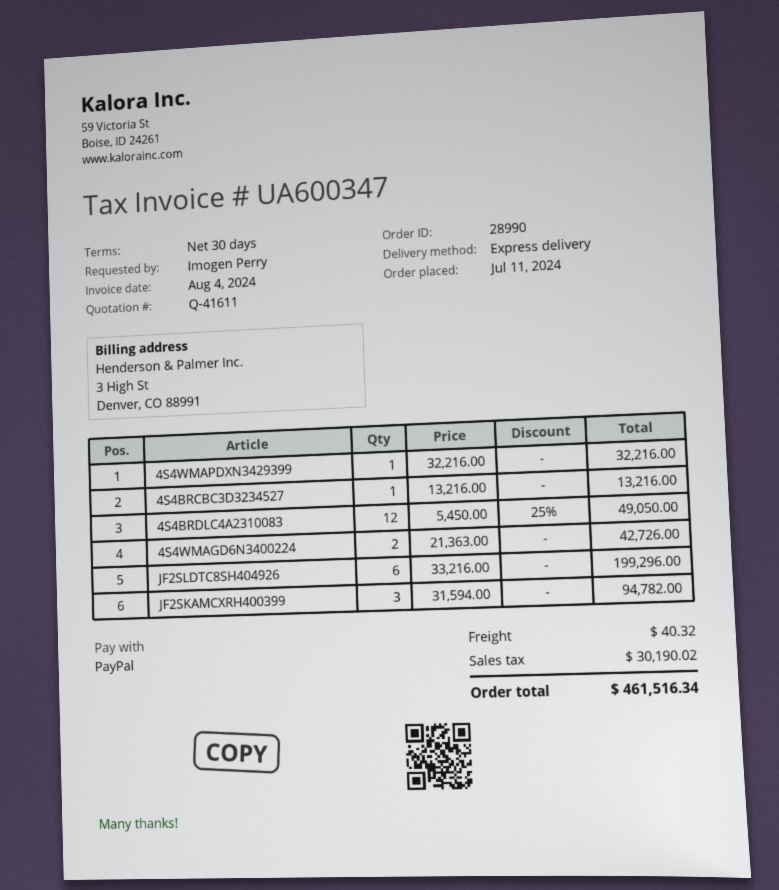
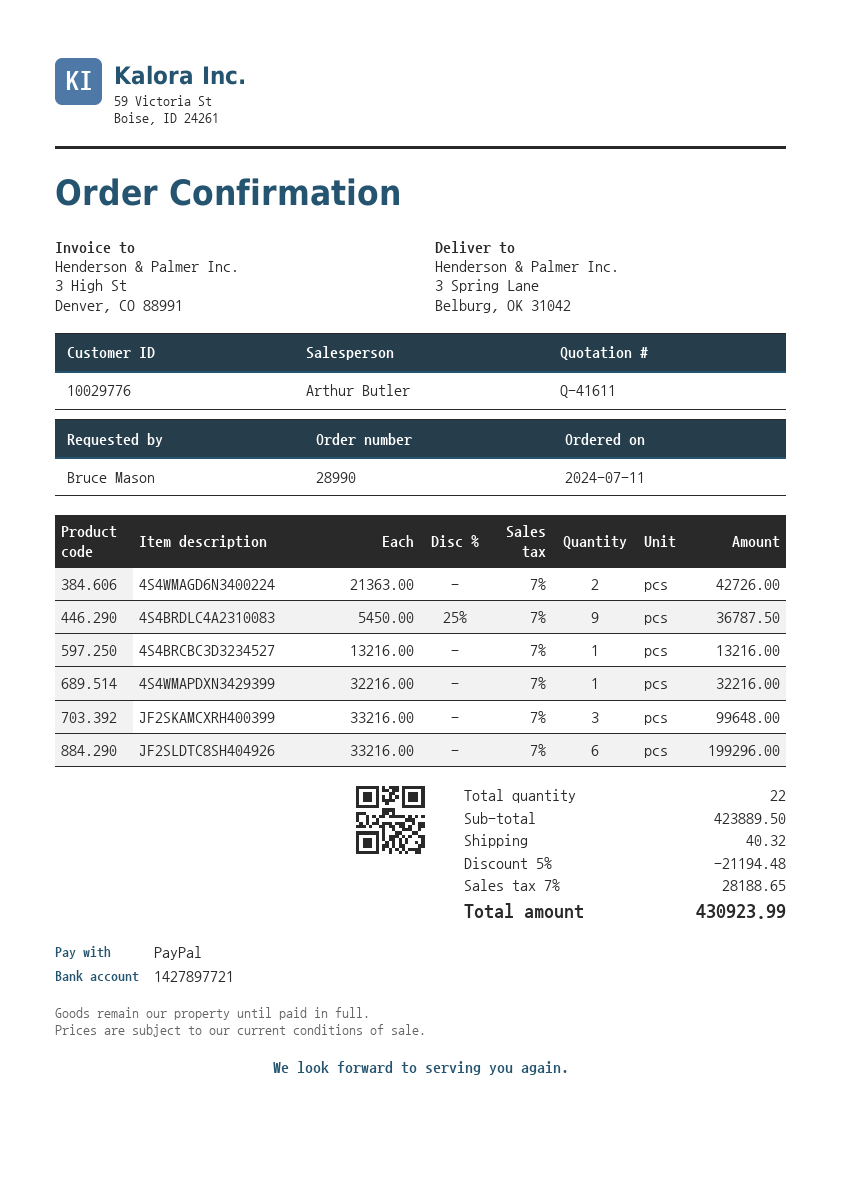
ordered by: Imogen Perry -> Bruce Mason
4S4BRDLC4A2310083: 12 x 5450.00 - 25% = 49050.00 -> 9 x 5450.00 - 25% = 36787.50
JF2SKAMCXRH400399: 3 x 31594.00 = 94782.00 -> 3 x 33216.00 = 99648.00
discount: none -> 5% = 21194.48
tax: 30190.02 -> 28188.65
total: 461516.34 -> 430923.99

